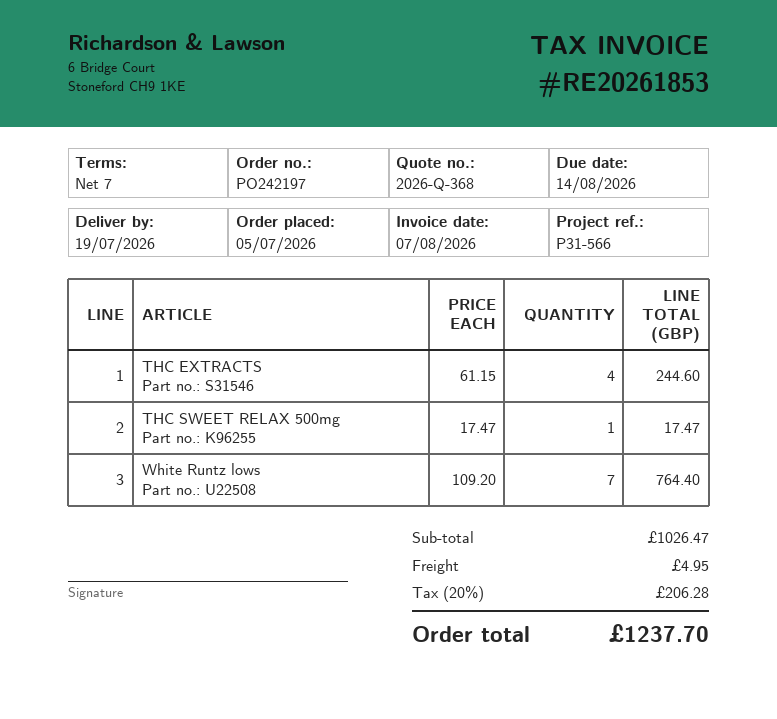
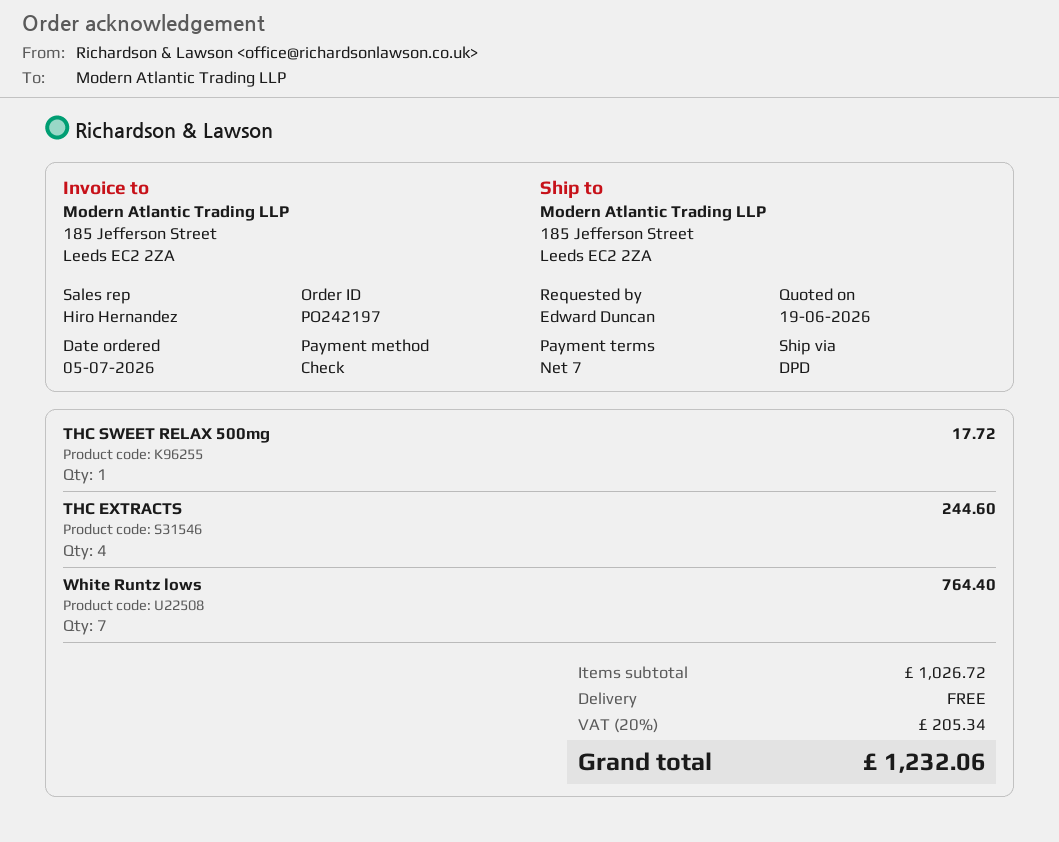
THC SWEET RELAX 500mg: 1 for 17.47 -> 1 for 17.72
subtotal: 1026.47 -> 1026.72
shipping: 4.95 -> 0.00
tax: 20% = 206.28 -> 20% = 205.34
total: 1237.70 -> 1232.06

